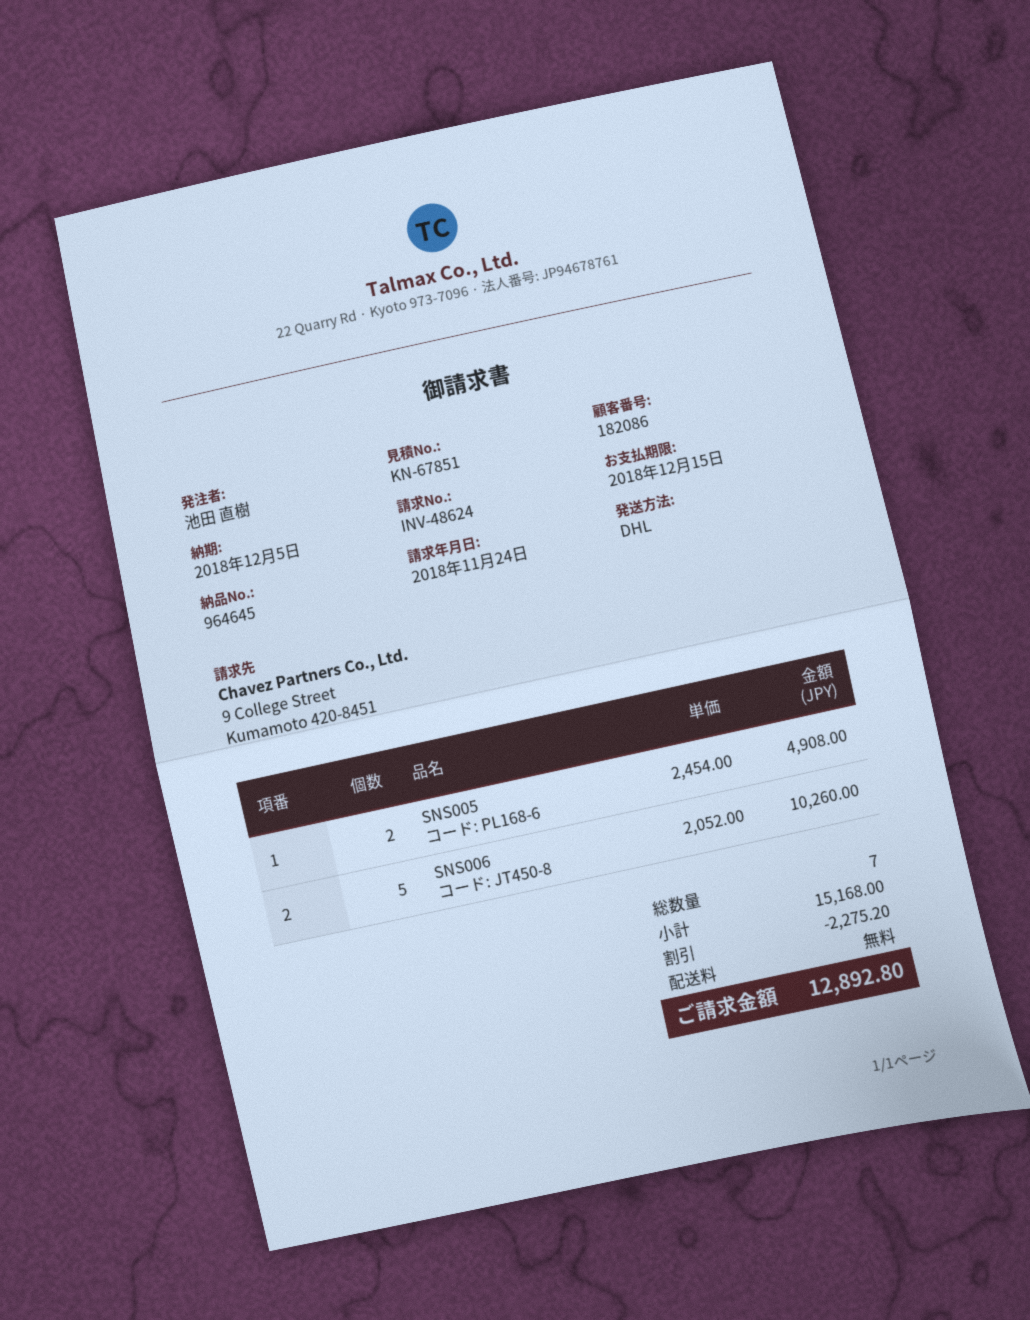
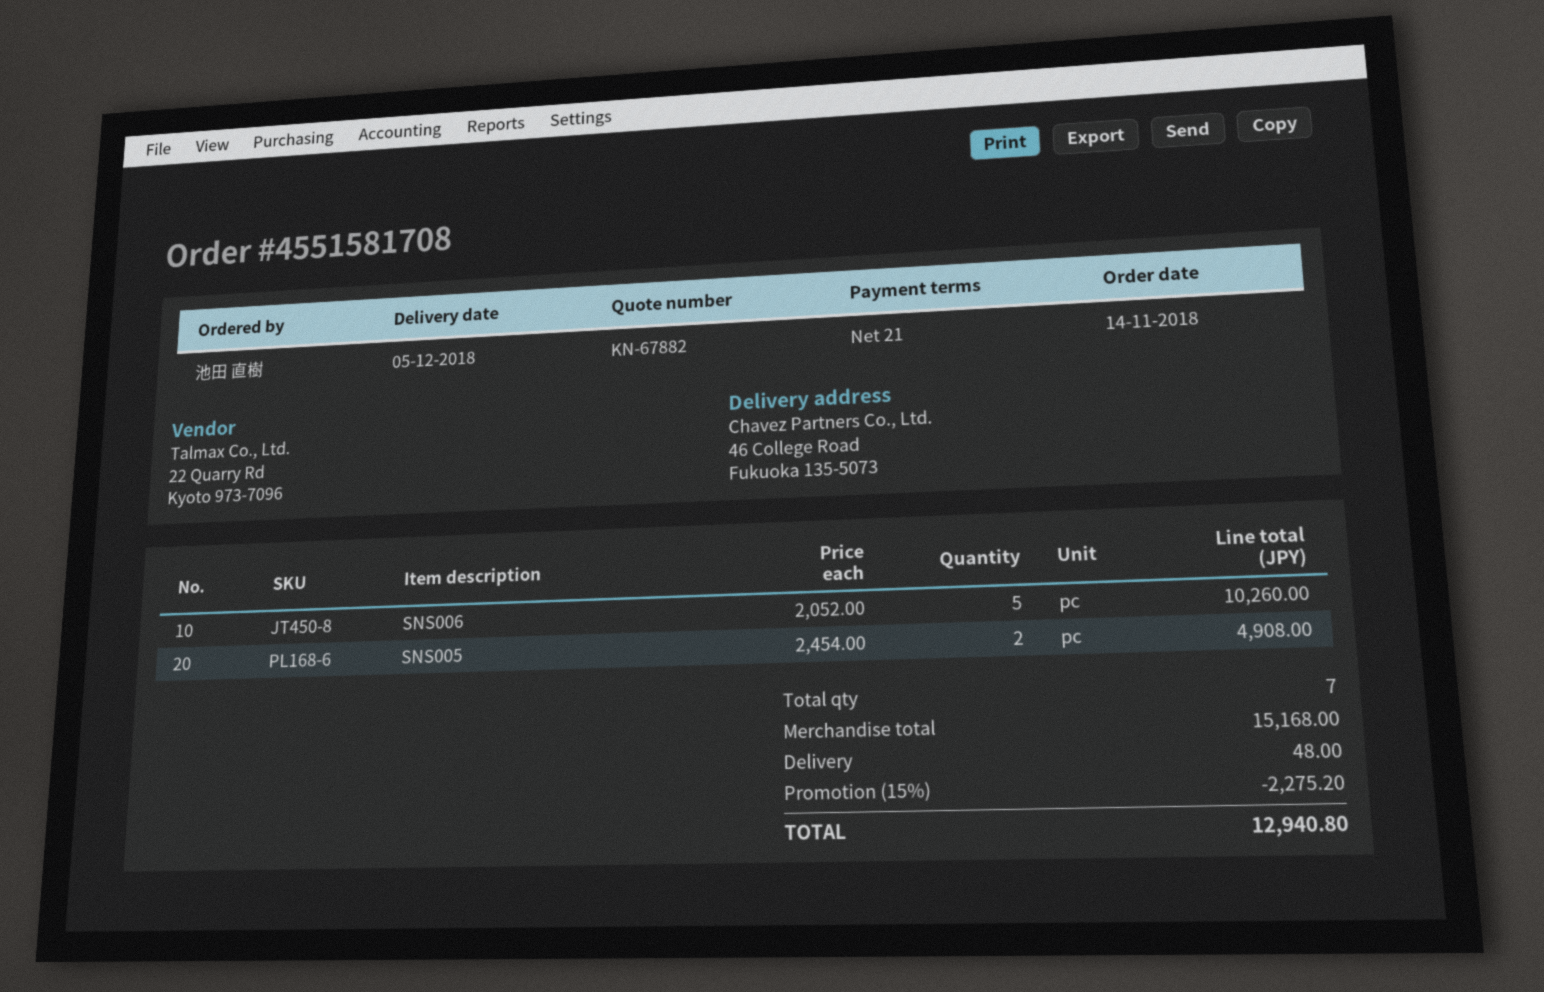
quote number: KN-67851 -> KN-67882
shipping: 0.00 -> 48.00
total: 12892.80 -> 12940.80

